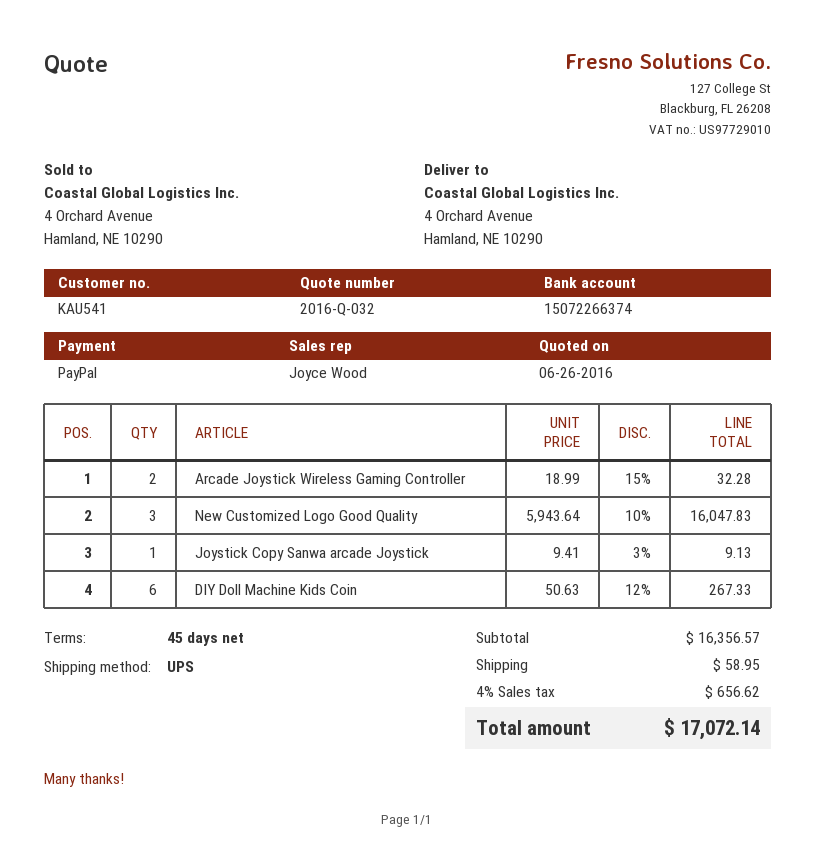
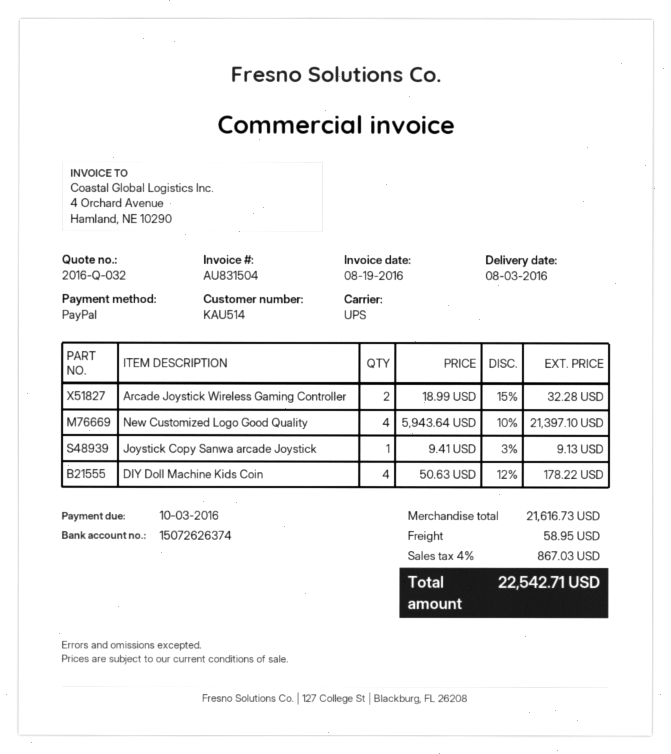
customer number: KAU541 -> KAU514
bank account: 15072266374 -> 15072626374
New Customized Logo Good Quality: 3 x 5943.64 - 10% = 16047.83 -> 4 x 5943.64 - 10% = 21397.10
DIY Doll Machine Kids Coin: 6 x 50.63 - 12% = 267.33 -> 4 x 50.63 - 12% = 178.22
subtotal: 16356.57 -> 21616.73
tax: 4% = 656.62 -> 4% = 867.03
total: 17072.14 -> 22542.71

